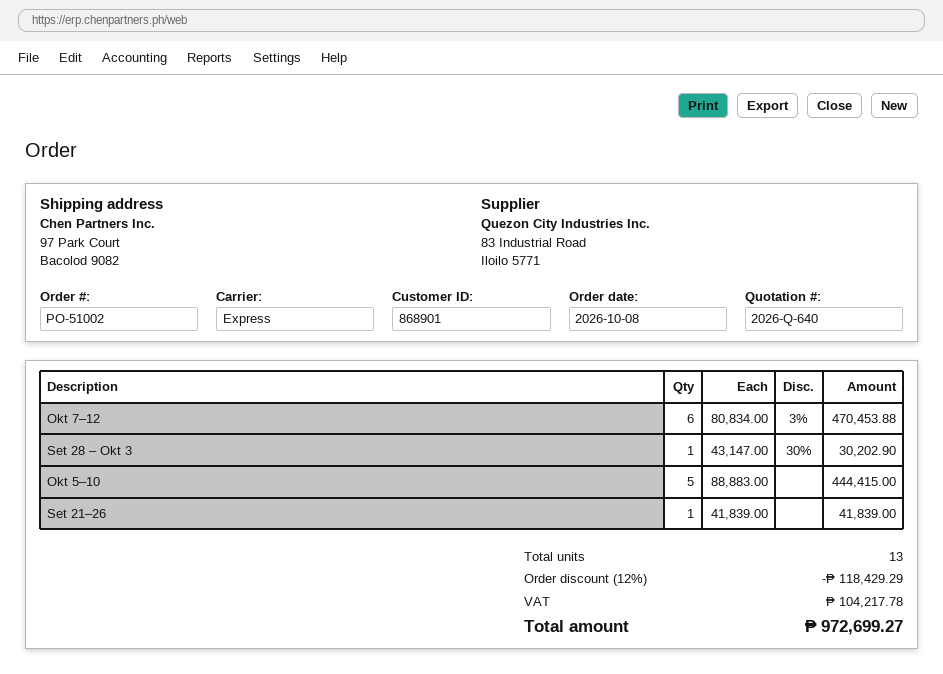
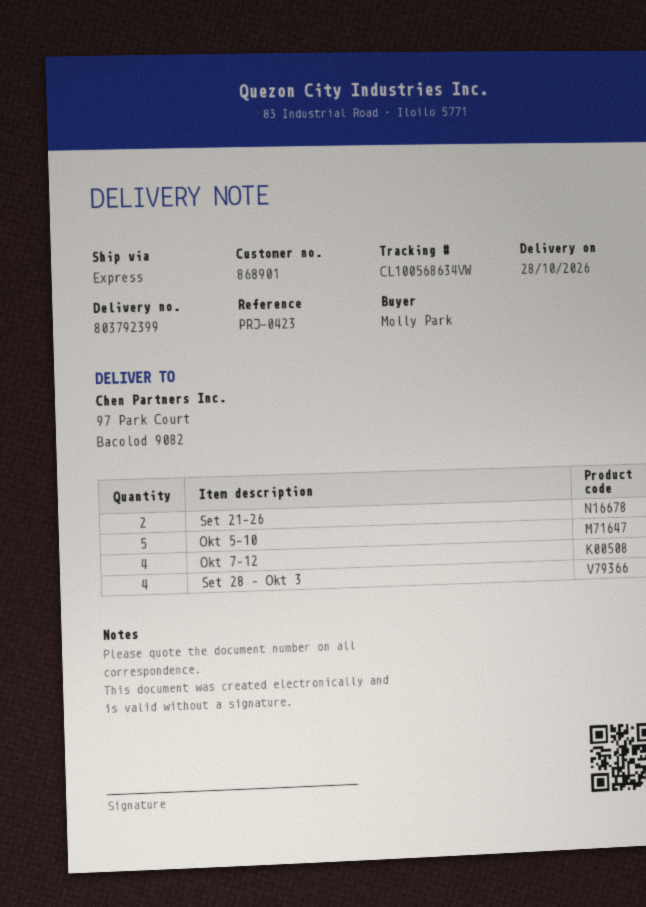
Okt 7–12: 6 -> 4
Set 28 – Okt 3: 1 -> 4
Set 21–26: 1 -> 2

